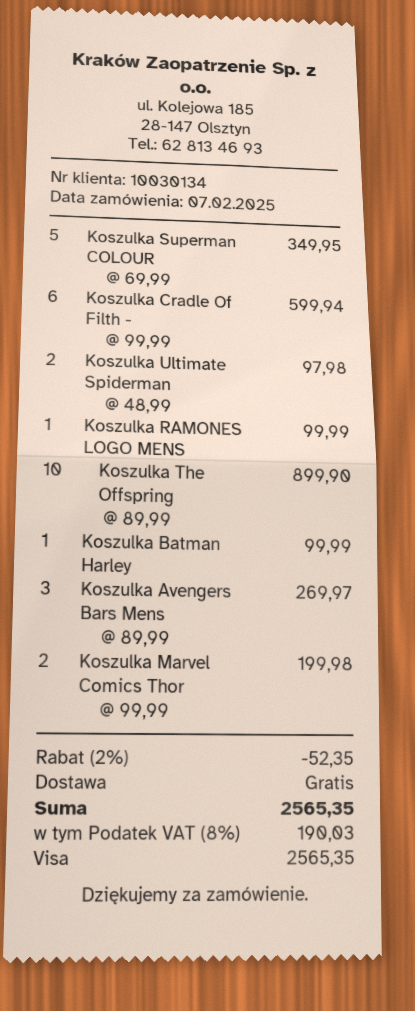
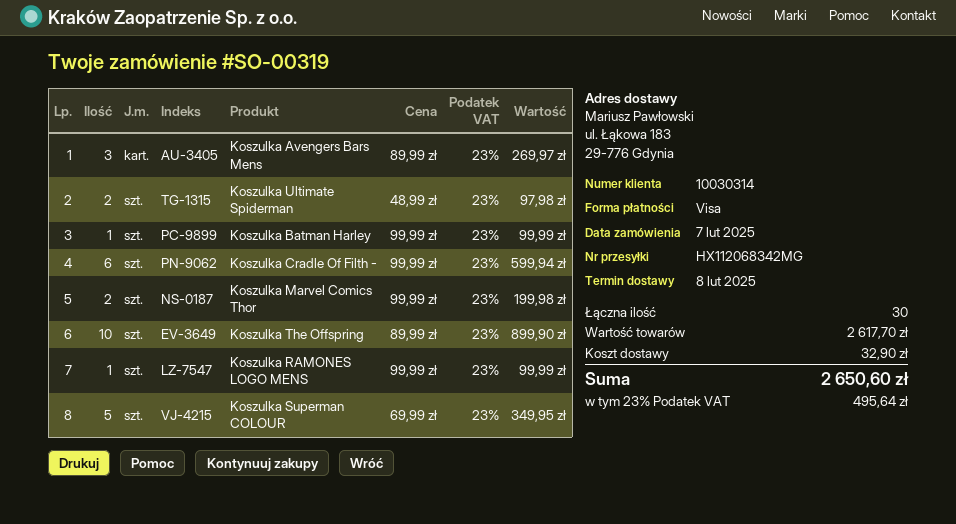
customer number: 10030134 -> 10030314
discount: 2% = 52.35 -> none
shipping: 0.00 -> 32.90
tax: 8% = 190.03 -> 23% = 495.64
total: 2565.35 -> 2650.60

